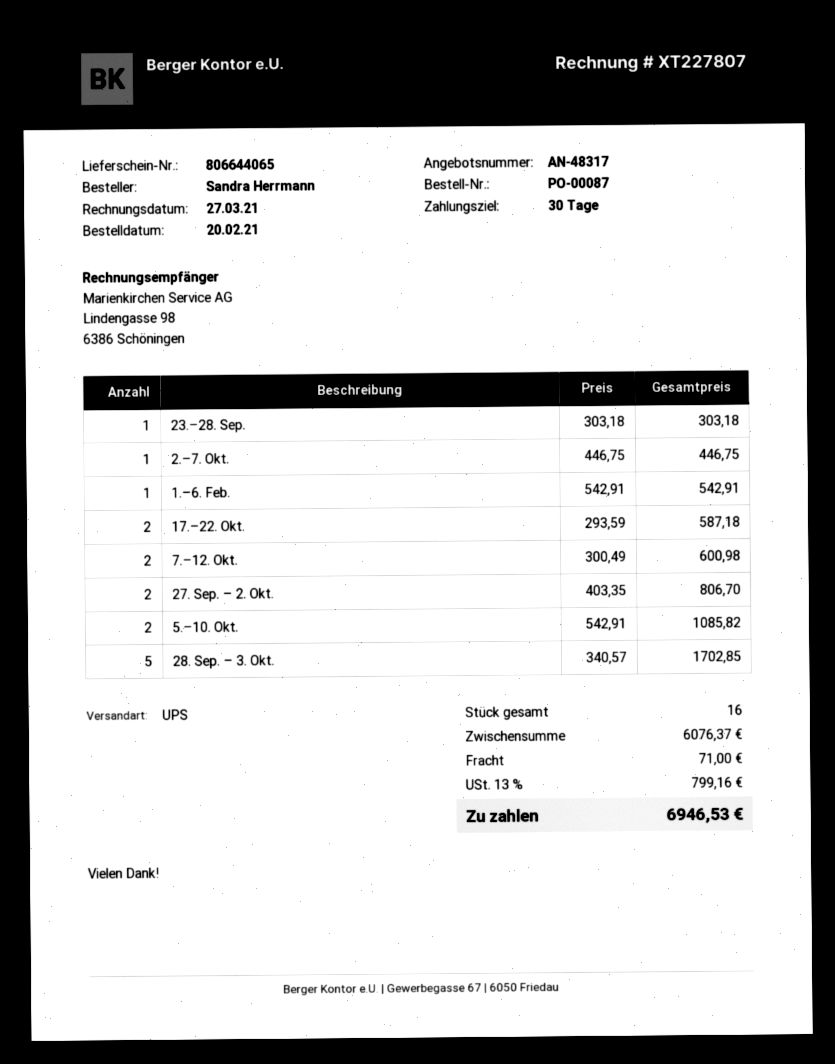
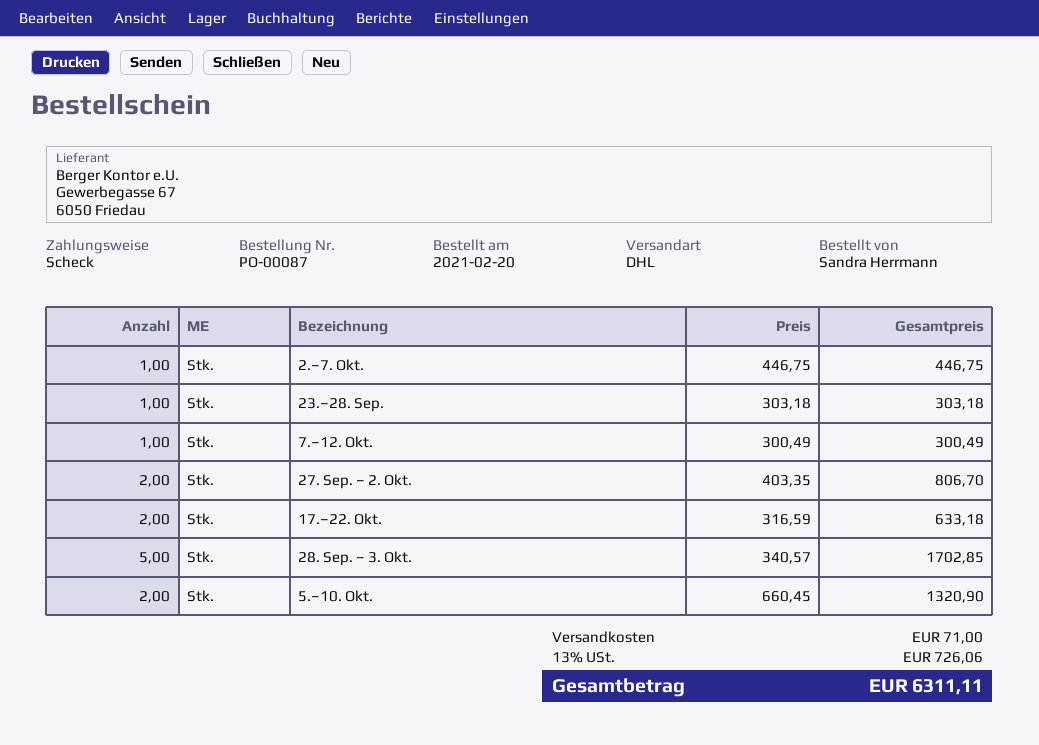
shipping method: UPS -> DHL
1.–6. Feb.: 1 x 542.91 = 542.91 -> none
17.–22. Okt.: 2 x 293.59 = 587.18 -> 2 x 316.59 = 633.18
7.–12. Okt.: 2 x 300.49 = 600.98 -> 1 x 300.49 = 300.49
5.–10. Okt.: 2 x 542.91 = 1085.82 -> 2 x 660.45 = 1320.90
tax: 13% = 799.16 -> 13% = 726.06
total: 6946.53 -> 6311.11

